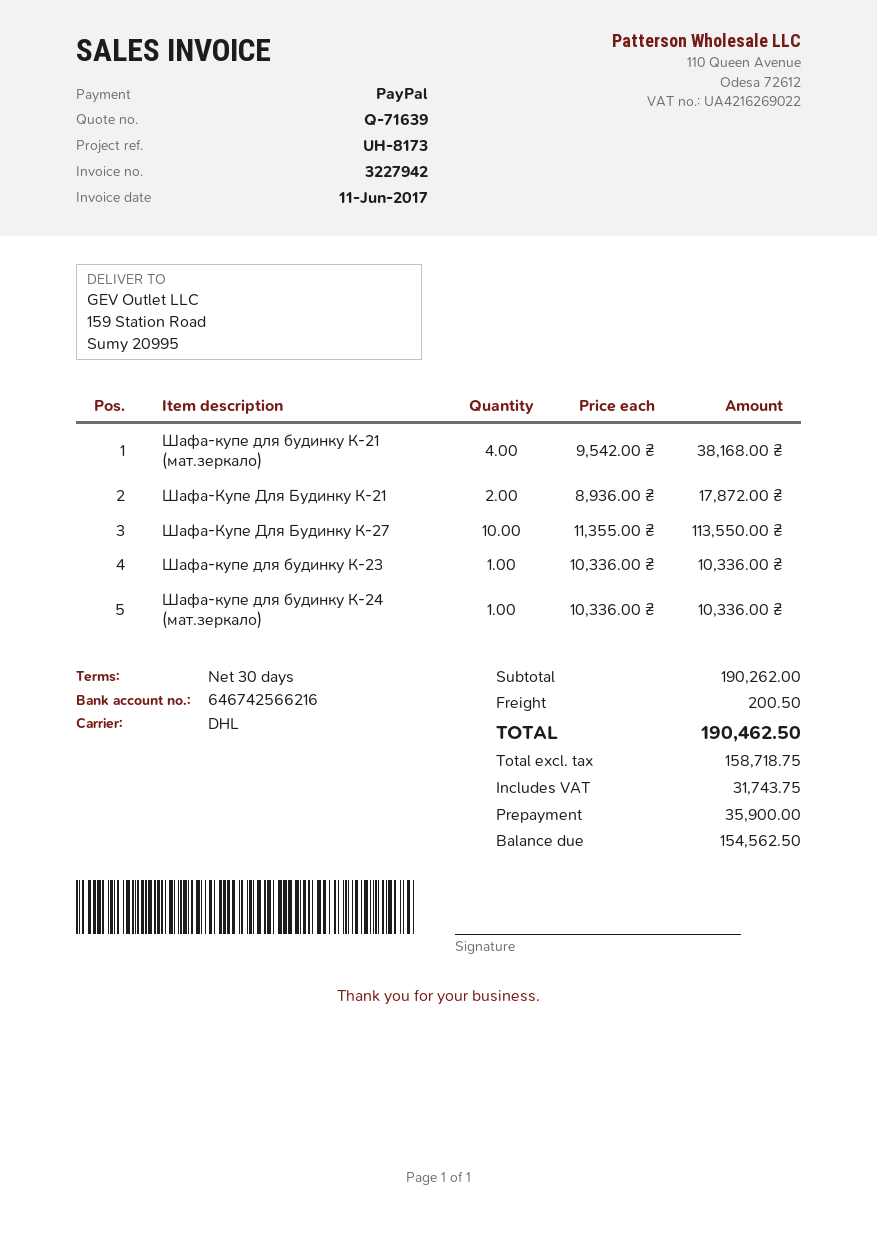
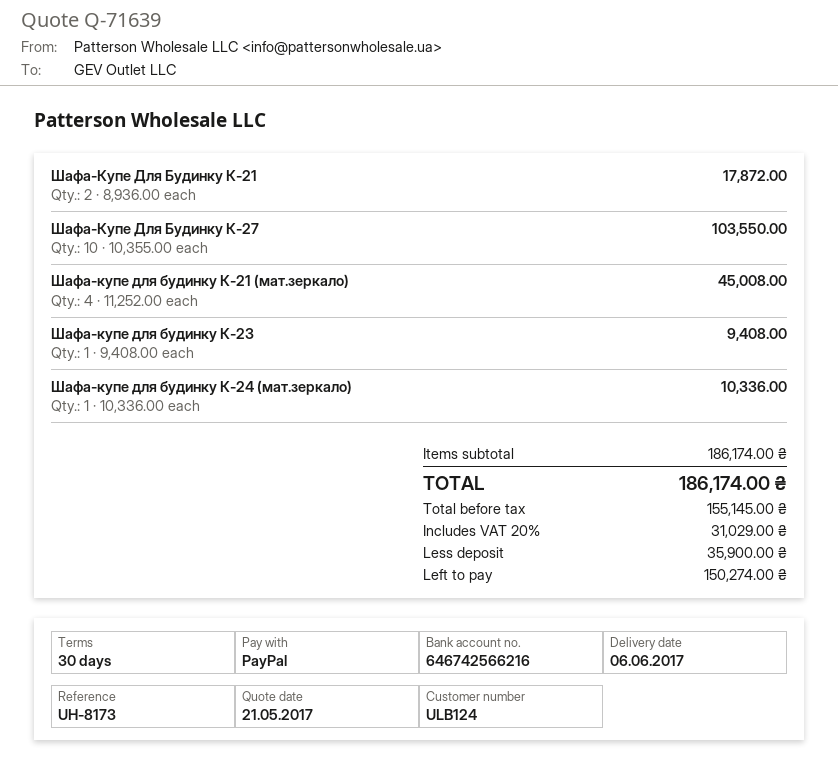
Шафа-купе для будинку К-21 (мат.зеркало): 4 x 9542.00 = 38168.00 -> 4 x 11252.00 = 45008.00
Шафа-Купе Для Будинку К-27: 10 x 11355.00 = 113550.00 -> 10 x 10355.00 = 103550.00
Шафа-купе для будинку К-23: 1 x 10336.00 = 10336.00 -> 1 x 9408.00 = 9408.00
subtotal: 190262.00 -> 186174.00
shipping: 200.50 -> none
net: 158718.75 -> 155145.00
tax: 31743.75 -> 31029.00
total: 190462.50 -> 186174.00
balance: 154562.50 -> 150274.00

